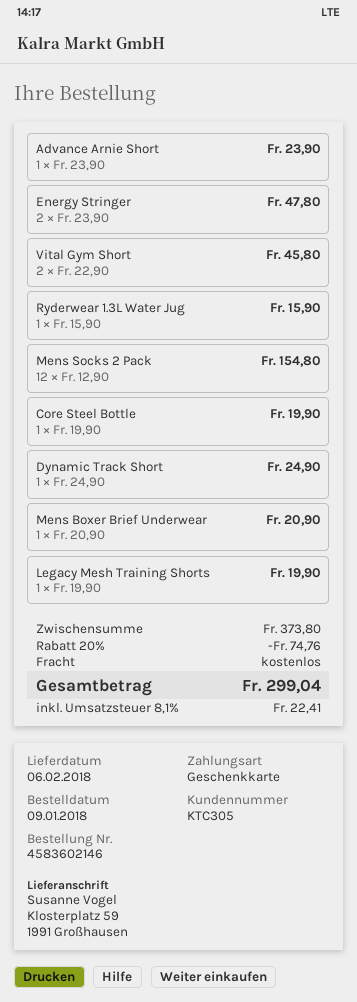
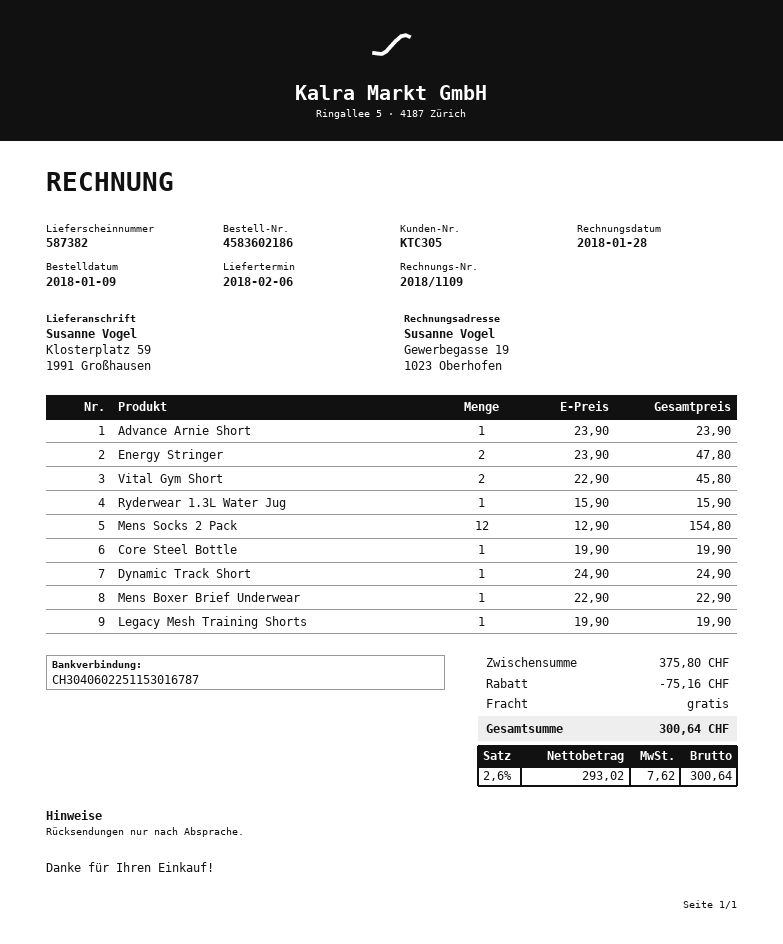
order number: 4583602146 -> 4583602186
Mens Boxer Brief Underwear: 1 x 20.90 = 20.90 -> 1 x 22.90 = 22.90
subtotal: 373.80 -> 375.80
discount: 74.76 -> 75.16
tax: 8.1% = 22.41 -> 2.6% = 7.62
total: 299.04 -> 300.64

